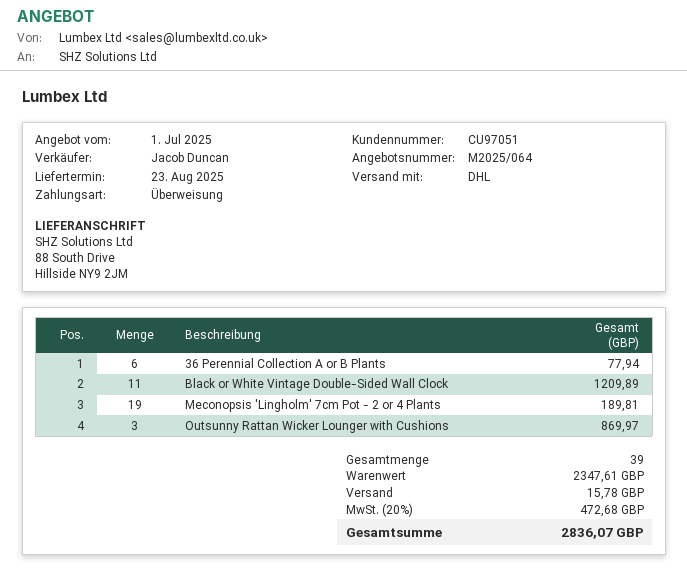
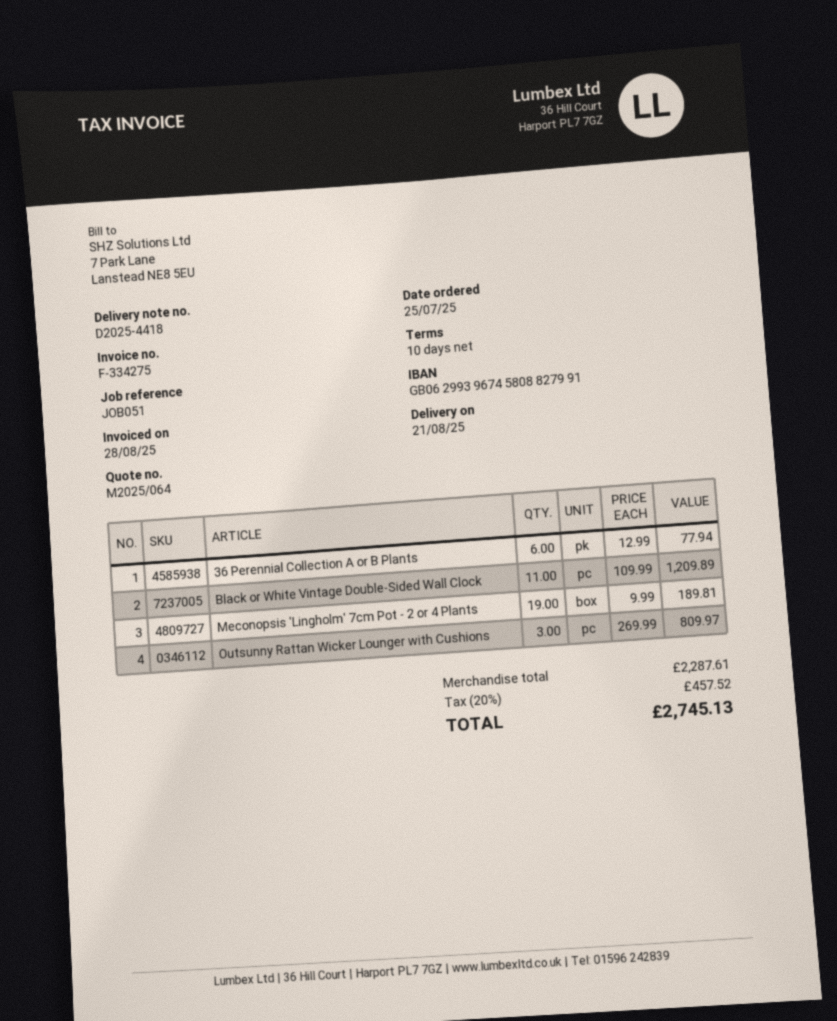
delivery date: 2025-08-23 -> 2025-08-21
Outsunny Rattan Wicker Lounger with Cushions: 3 for 869.97 -> 3 for 809.97
subtotal: 2347.61 -> 2287.61
shipping: 15.78 -> none
tax: 20% = 472.68 -> 20% = 457.52
total: 2836.07 -> 2745.13

